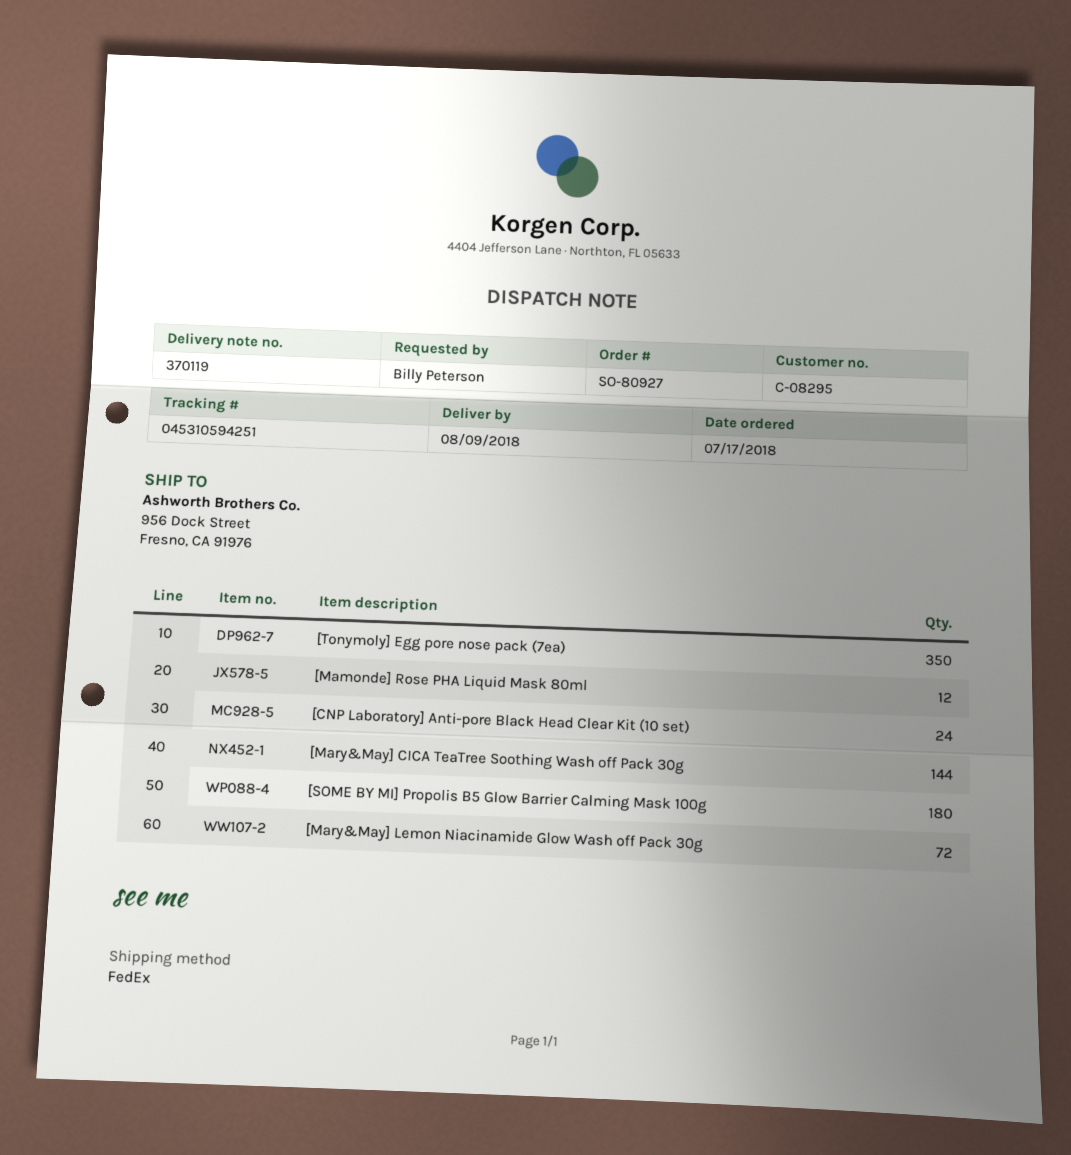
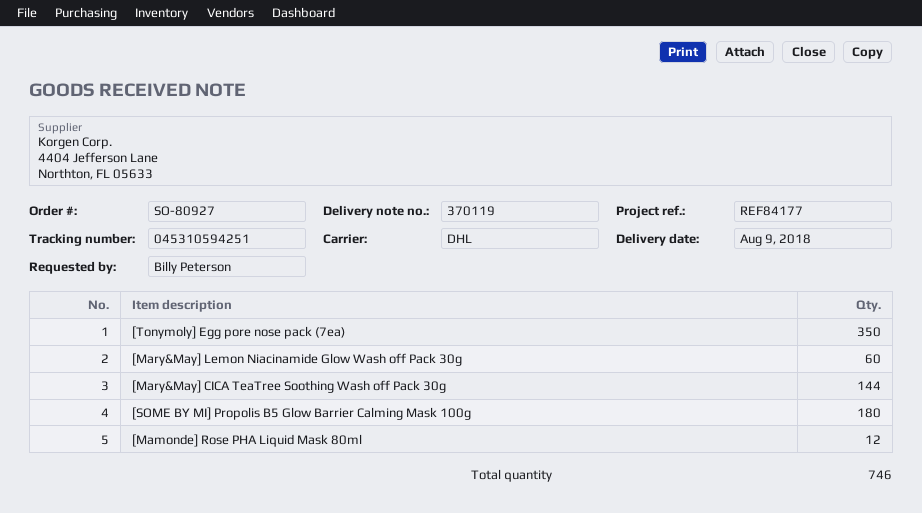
shipping method: FedEx -> DHL
[CNP Laboratory] Anti-pore Black Head Clear Kit (10 set): 24 -> none
[Mary&May] Lemon Niacinamide Glow Wash off Pack 30g: 72 -> 60

